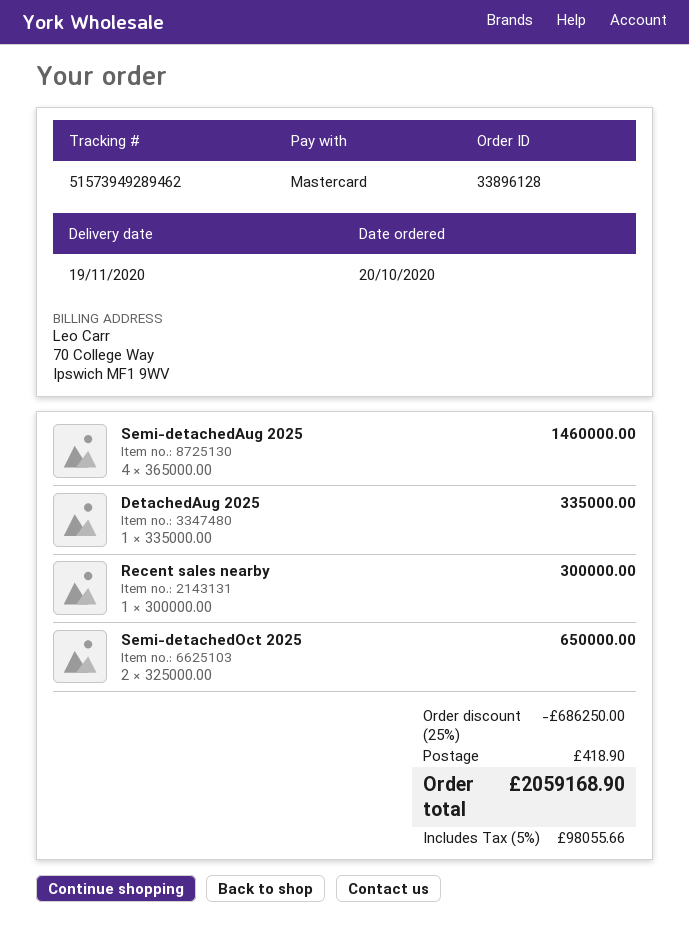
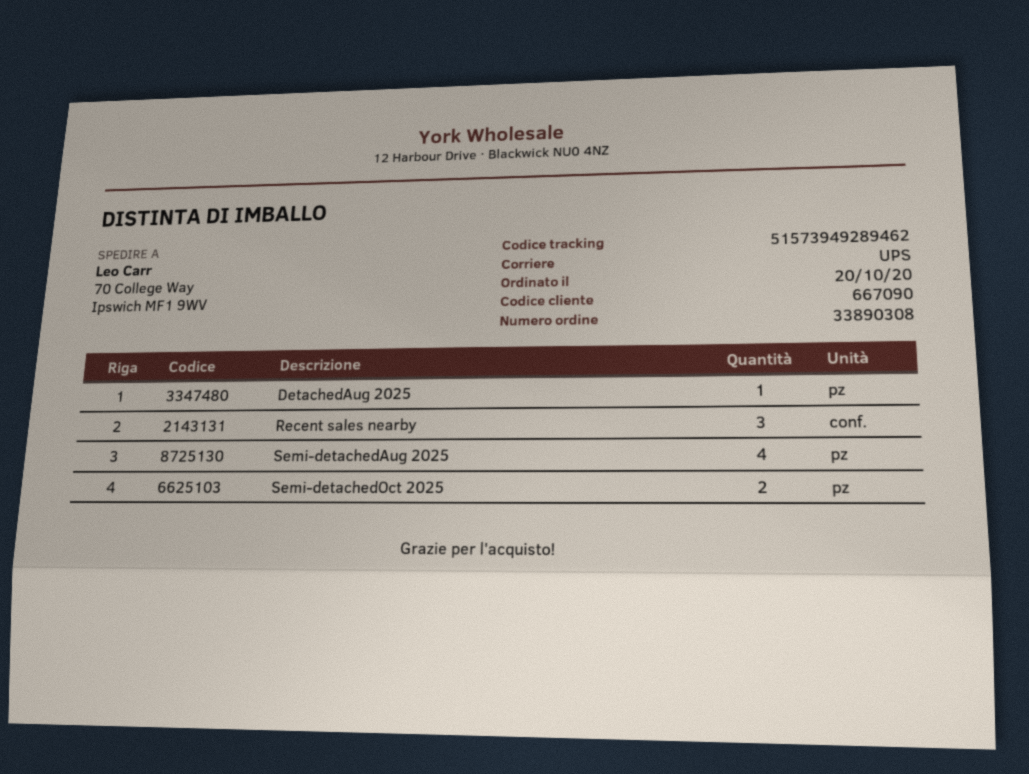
order number: 33896128 -> 33890308
Recent sales nearby: 1 -> 3

